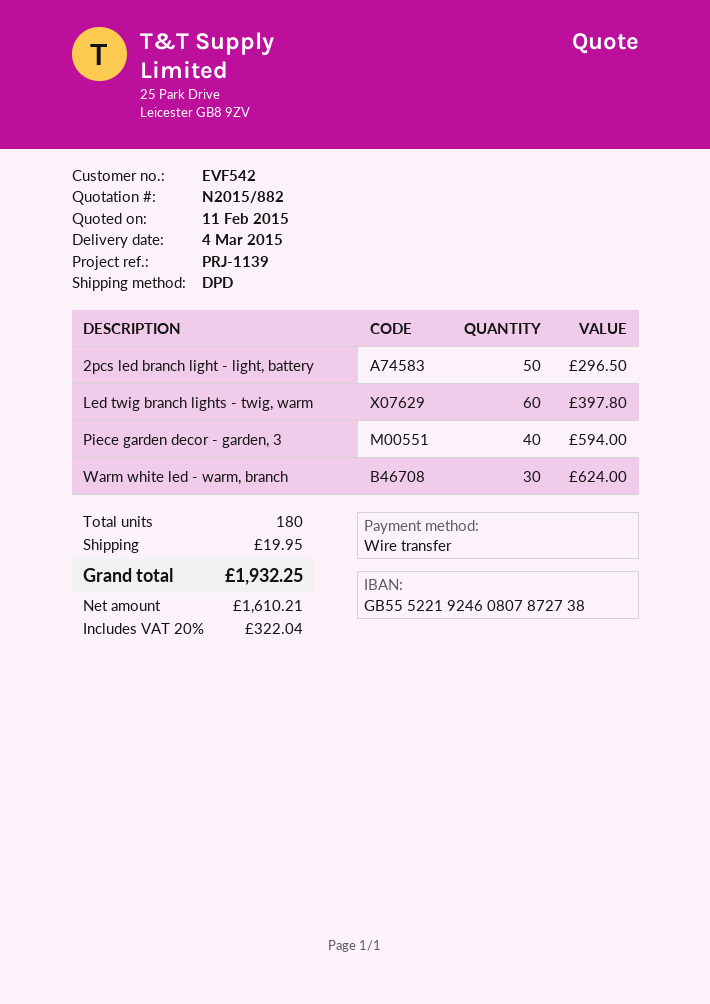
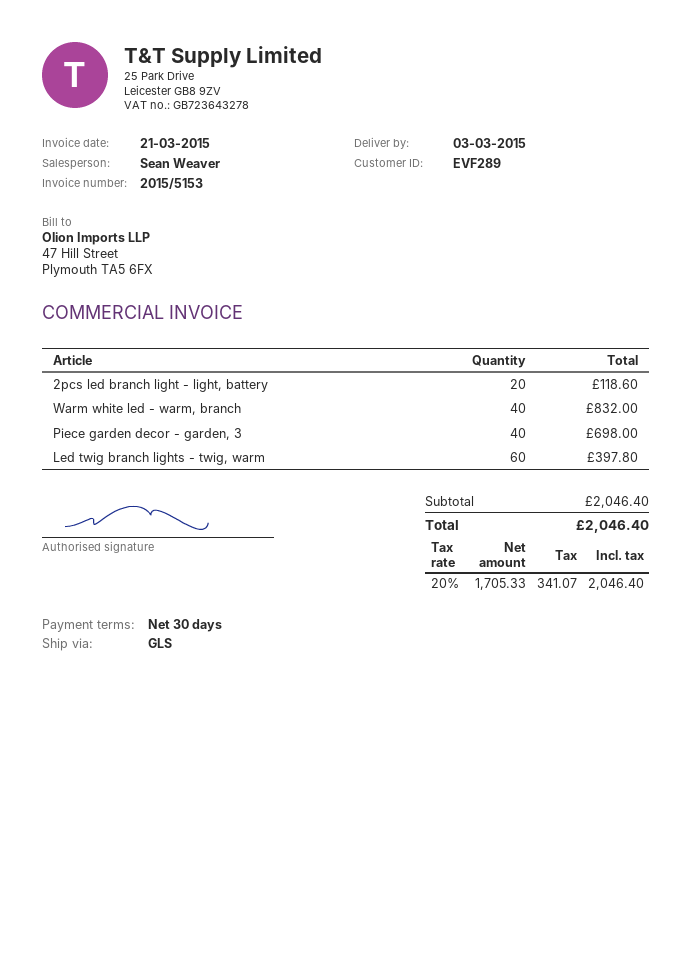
delivery date: 2015-03-04 -> 2015-03-03
customer number: EVF542 -> EVF289
shipping method: DPD -> GLS
2pcs led branch light - light, battery: 50 for 296.50 -> 20 for 118.60
Piece garden decor - garden, 3: 40 for 594.00 -> 40 for 698.00
Warm white led - warm, branch: 30 for 624.00 -> 40 for 832.00
shipping: 19.95 -> none
net: 1610.21 -> 1705.33
tax: 20% = 322.04 -> 20% = 341.07
total: 1932.25 -> 2046.40

